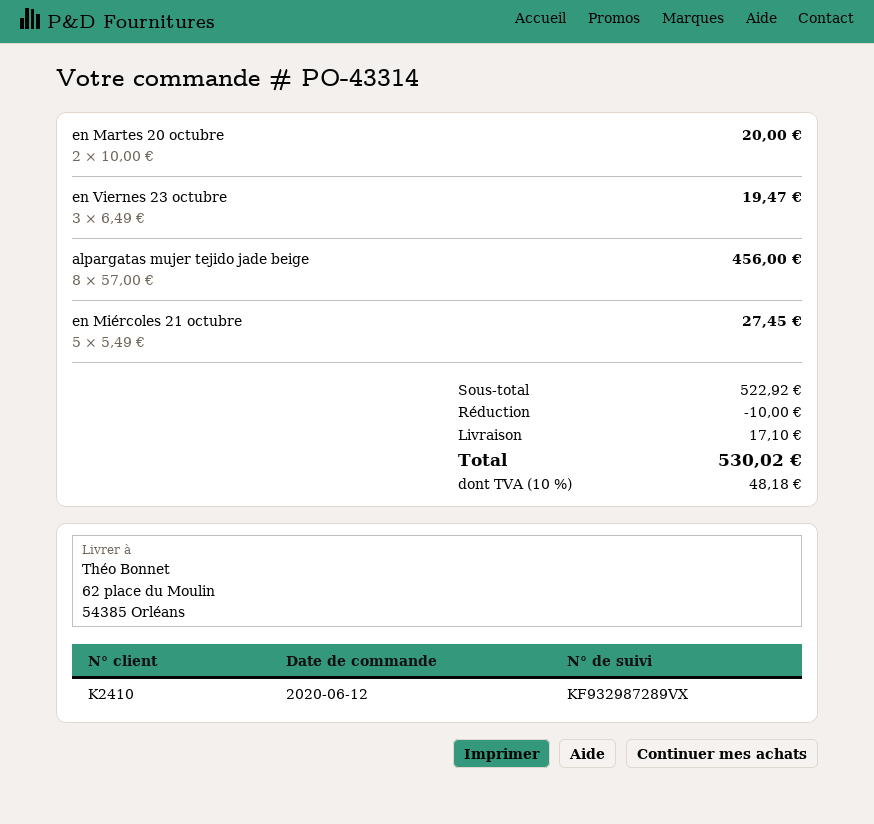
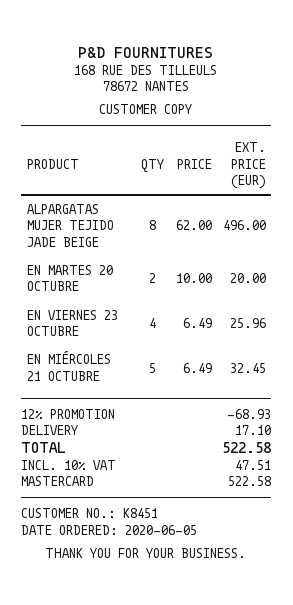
order date: 2020-06-12 -> 2020-06-05
customer number: K2410 -> K8451
en Viernes 23 octubre: 3 x 6.49 = 19.47 -> 4 x 6.49 = 25.96
alpargatas mujer tejido jade beige: 8 x 57.00 = 456.00 -> 8 x 62.00 = 496.00
en Miércoles 21 octubre: 5 x 5.49 = 27.45 -> 5 x 6.49 = 32.45
discount: 10.00 -> 68.93
tax: 10% = 48.18 -> 10% = 47.51
total: 530.02 -> 522.58

